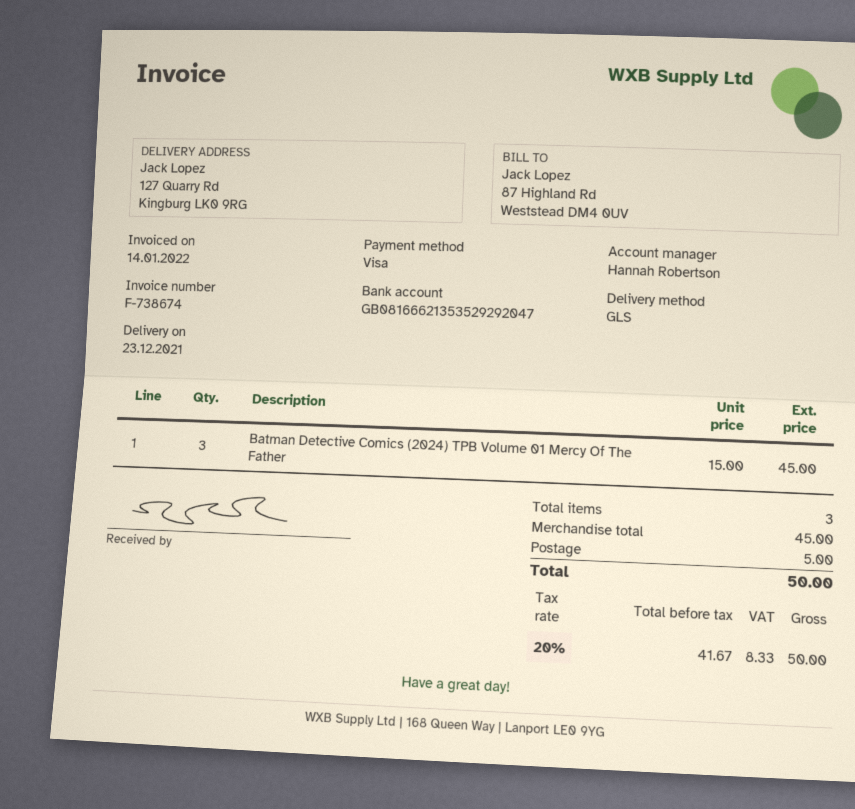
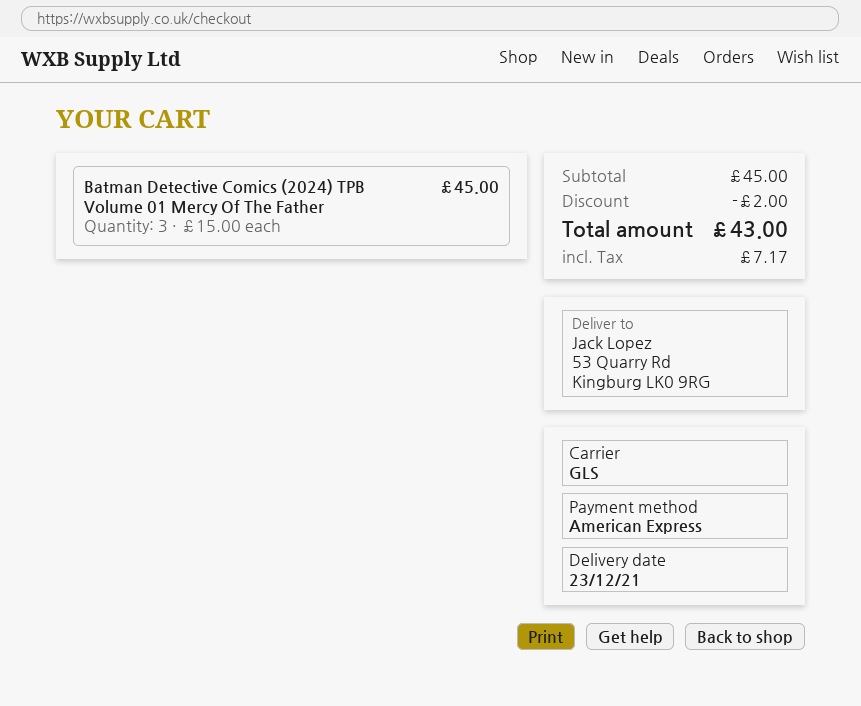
payment method: Visa -> American Express
ship to: 127 Quarry Rd, Kingburg LK0 9RG -> 53 Quarry Rd, Kingburg LK0 9RG
discount: none -> 2.00
shipping: 5.00 -> none
tax: 8.33 -> 7.17
total: 50.00 -> 43.00

